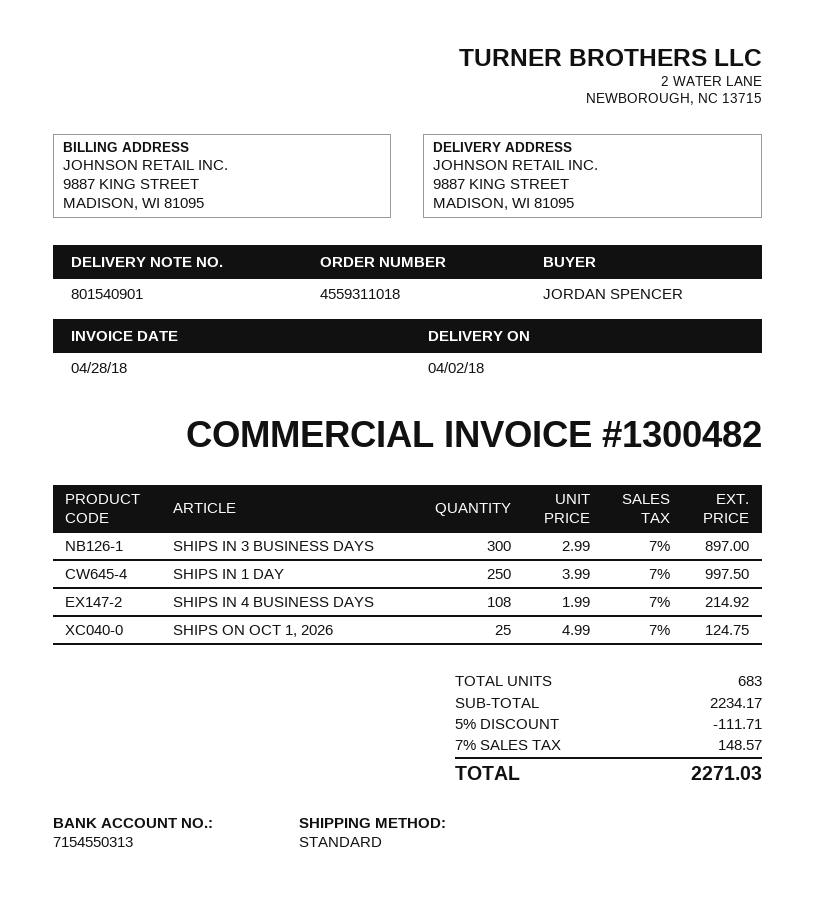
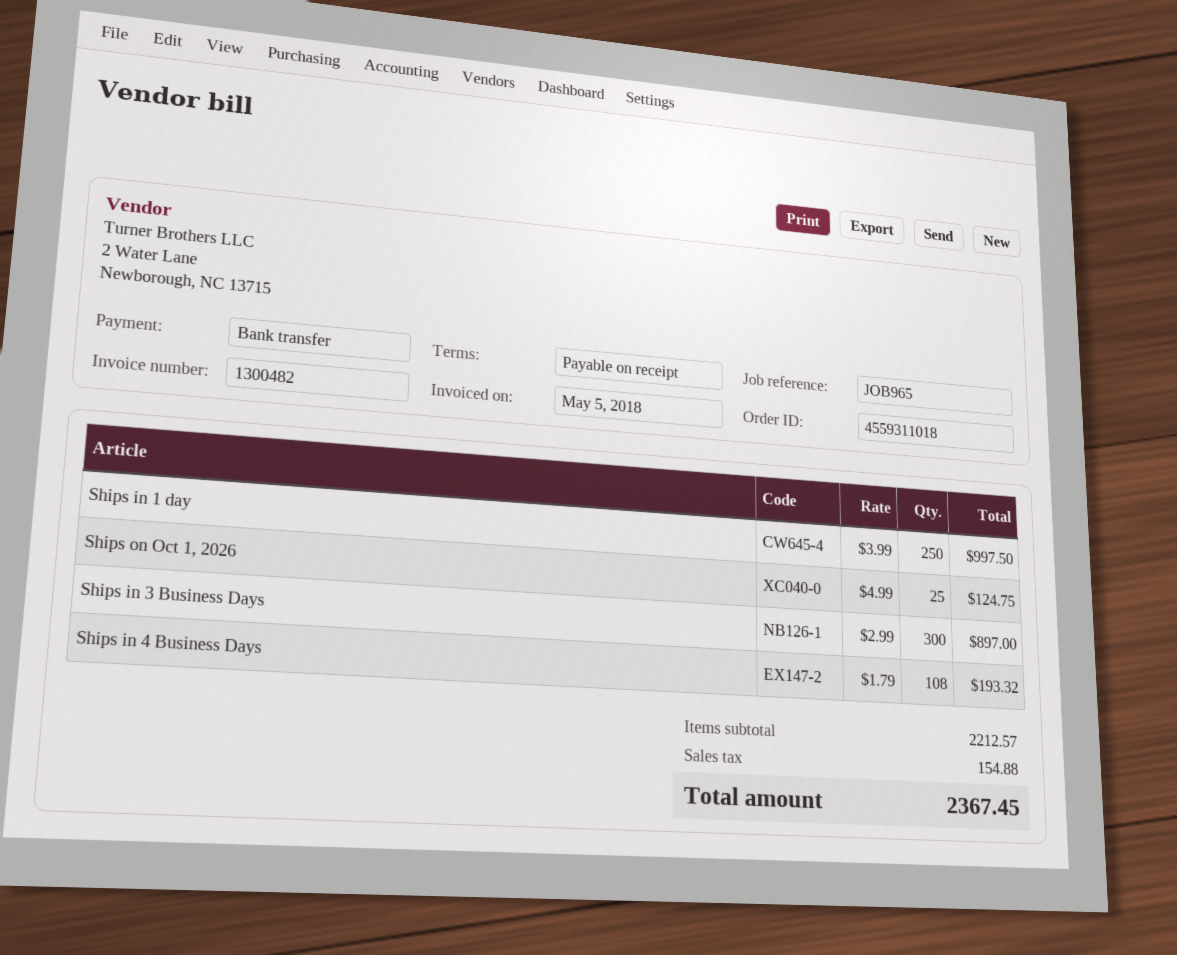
invoice date: 2018-04-28 -> 2018-05-05
SHIPS IN 4 BUSINESS DAYS: 108 x 1.99 = 214.92 -> 108 x 1.79 = 193.32
subtotal: 2234.17 -> 2212.57
discount: 5% = 111.71 -> none
tax: 148.57 -> 154.88
total: 2271.03 -> 2367.45

